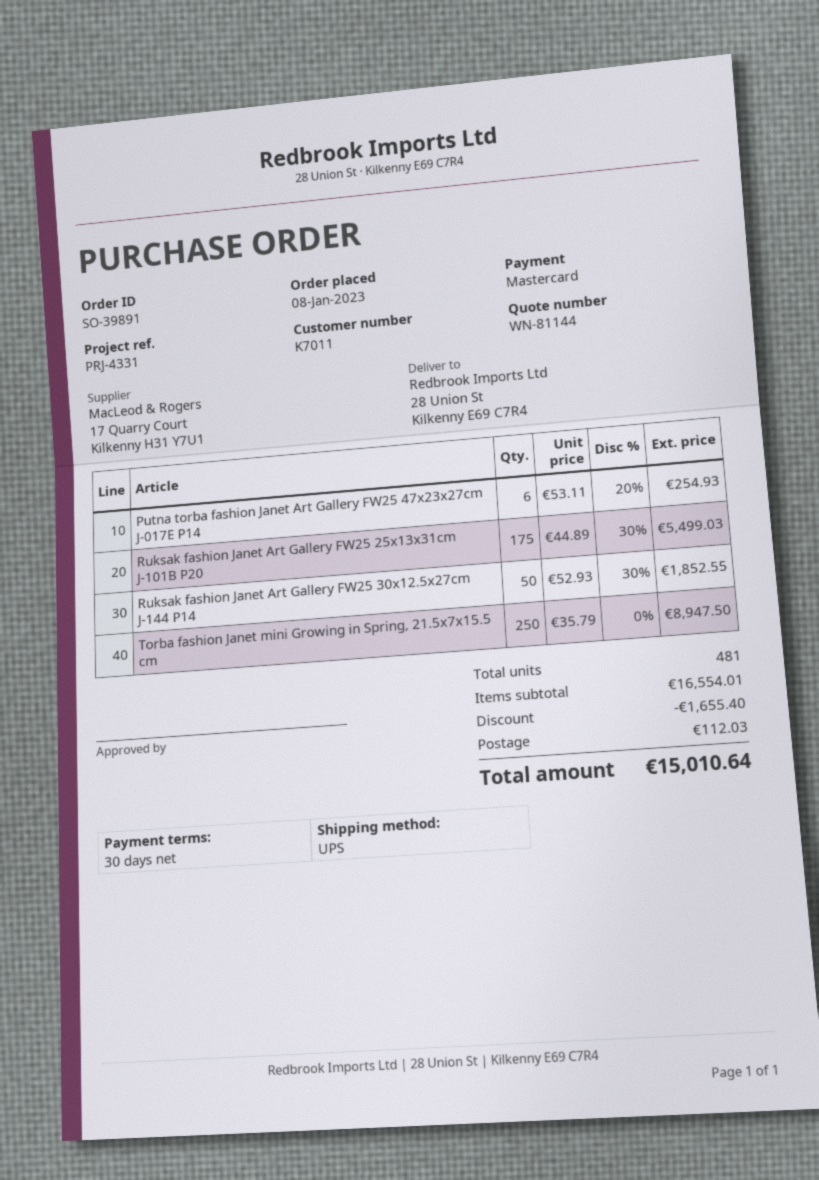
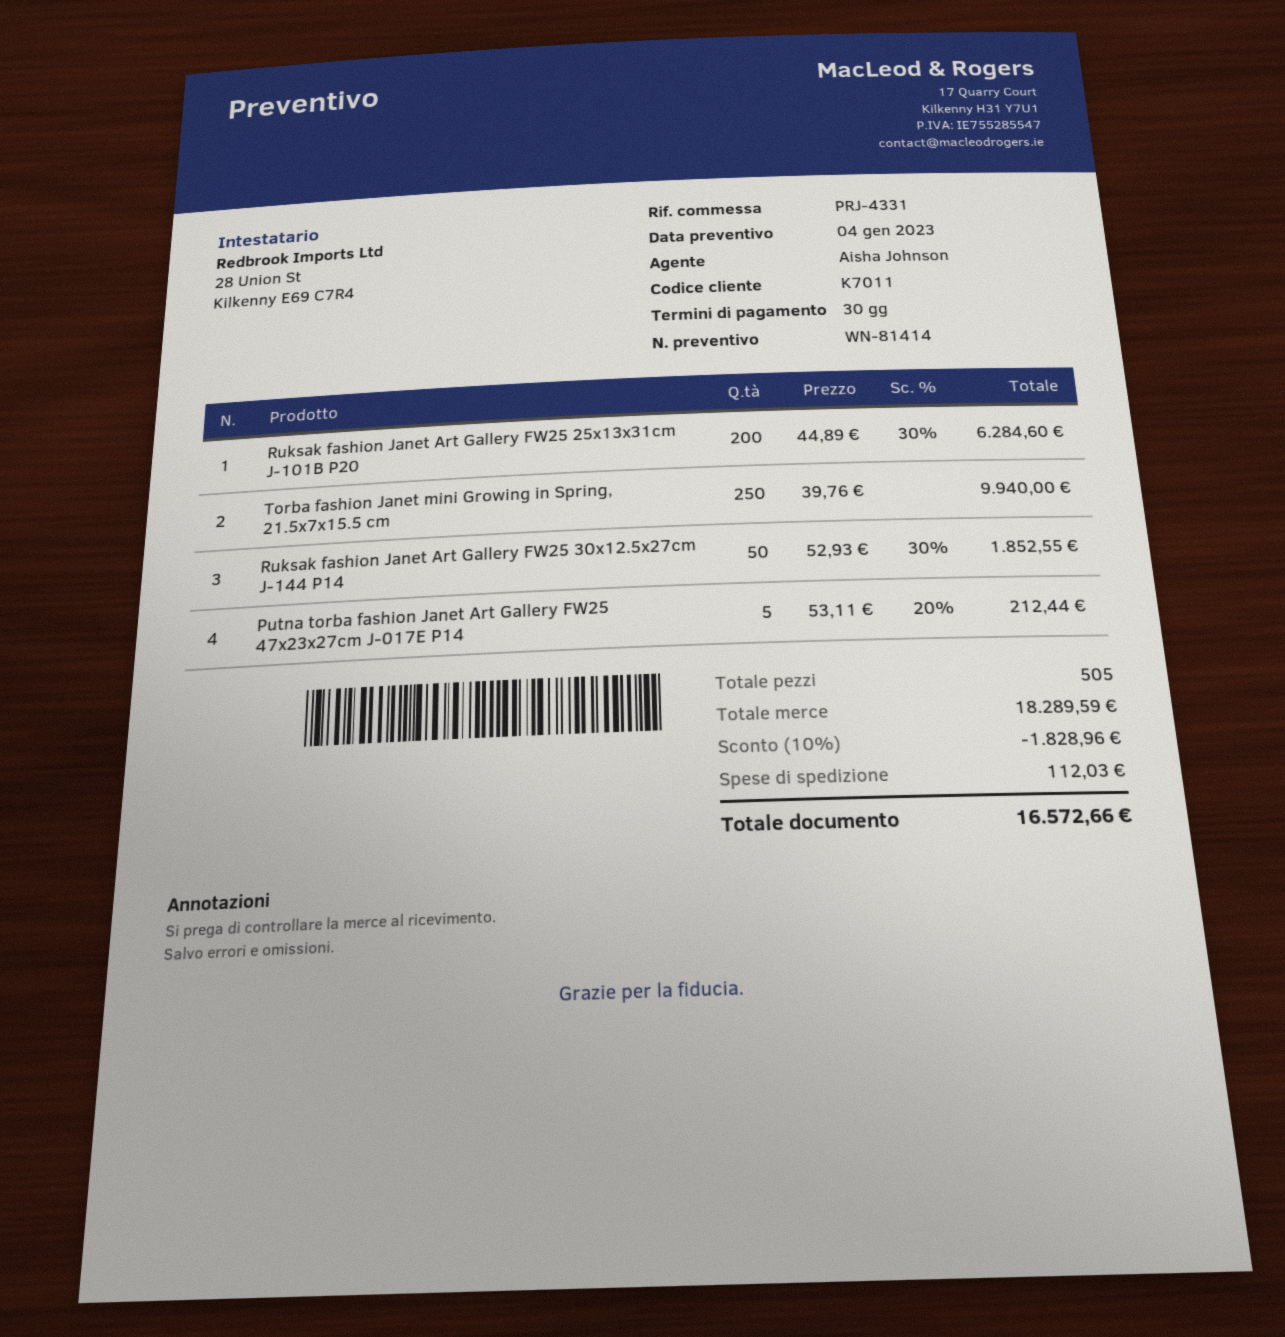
quote number: WN-81144 -> WN-81414
Putna torba fashion Janet Art Gallery FW25 47x23x27cm J-017E P14: 6 x 53.11 - 20% = 254.93 -> 5 x 53.11 - 20% = 212.44
Ruksak fashion Janet Art Gallery FW25 25x13x31cm J-101B P20: 175 x 44.89 - 30% = 5499.03 -> 200 x 44.89 - 30% = 6284.60
Torba fashion Janet mini Growing in Spring, 21.5x7x15.5 cm: 250 x 35.79 = 8947.50 -> 250 x 39.76 = 9940.00
total quantity: 481 -> 505
subtotal: 16554.01 -> 18289.59
discount: 1655.40 -> 1828.96
total: 15010.64 -> 16572.66

